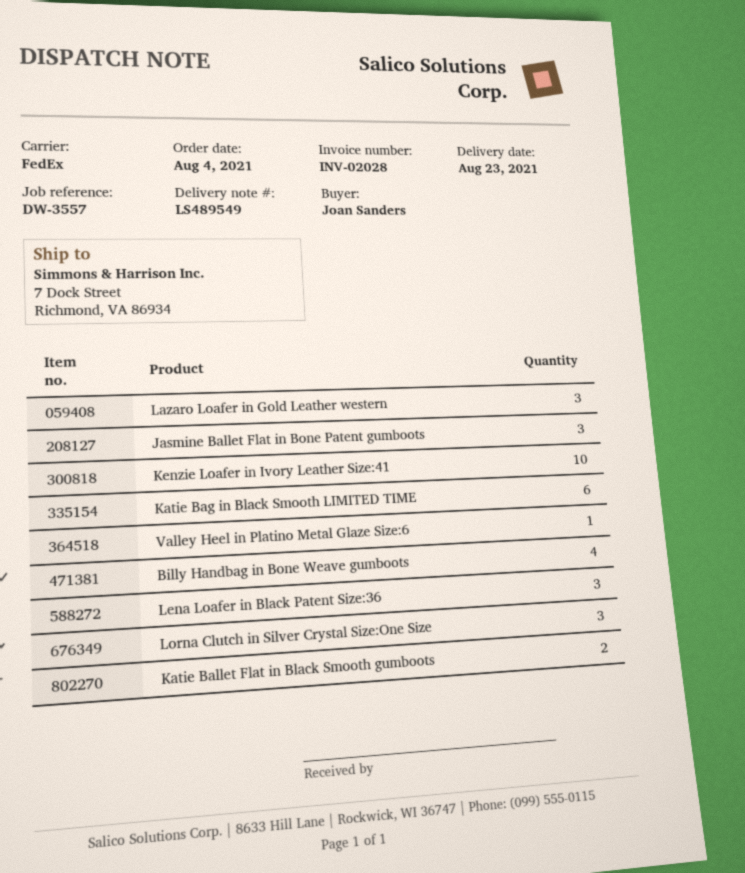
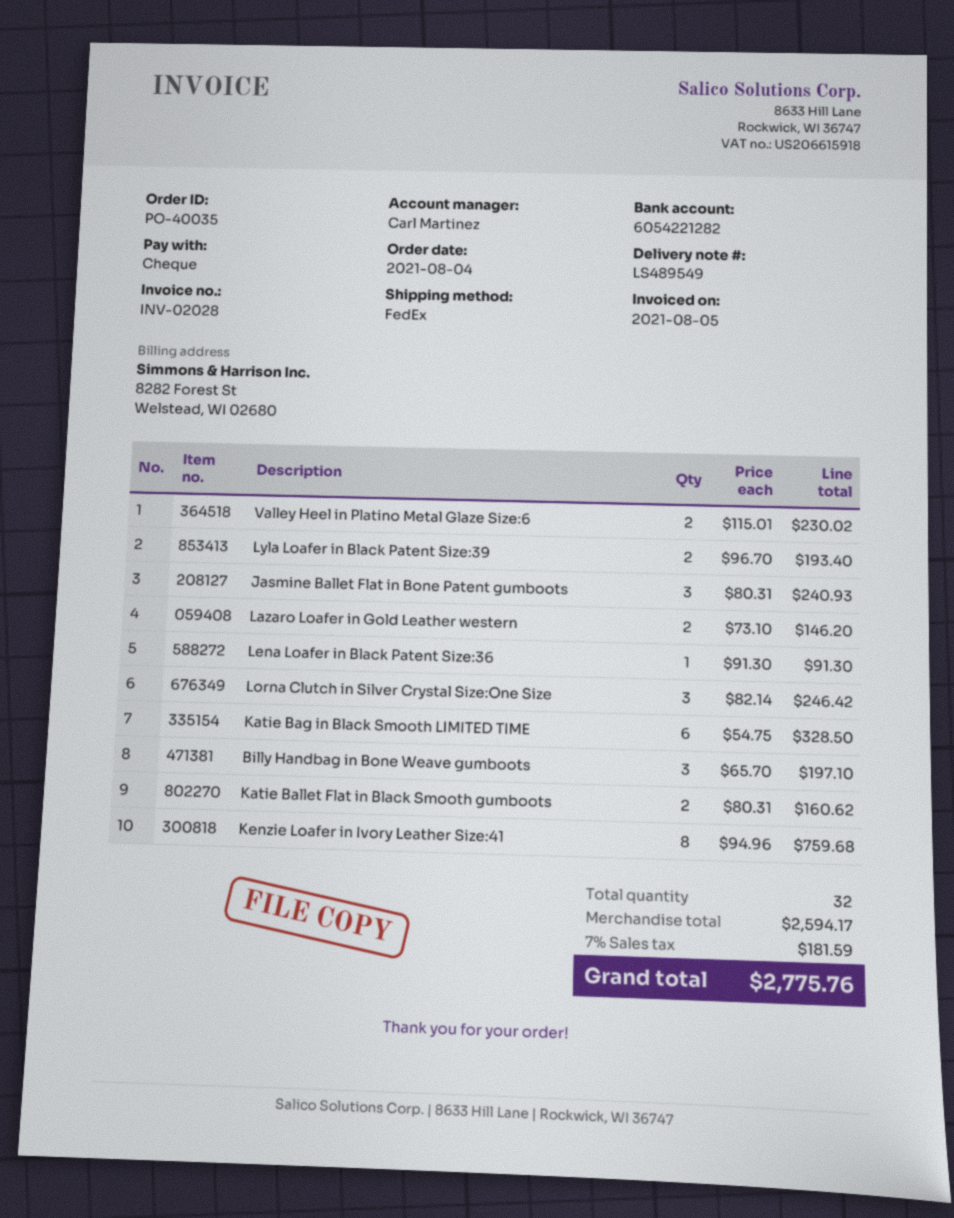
Lazaro Loafer in Gold Leather western: 3 -> 2
Kenzie Loafer in Ivory Leather Size:41: 10 -> 8
Valley Heel in Platino Metal Glaze Size:6: 1 -> 2
Billy Handbag in Bone Weave gumboots: 4 -> 3
Lena Loafer in Black Patent Size:36: 3 -> 1
Lyla Loafer in Black Patent Size:39: none -> 2

